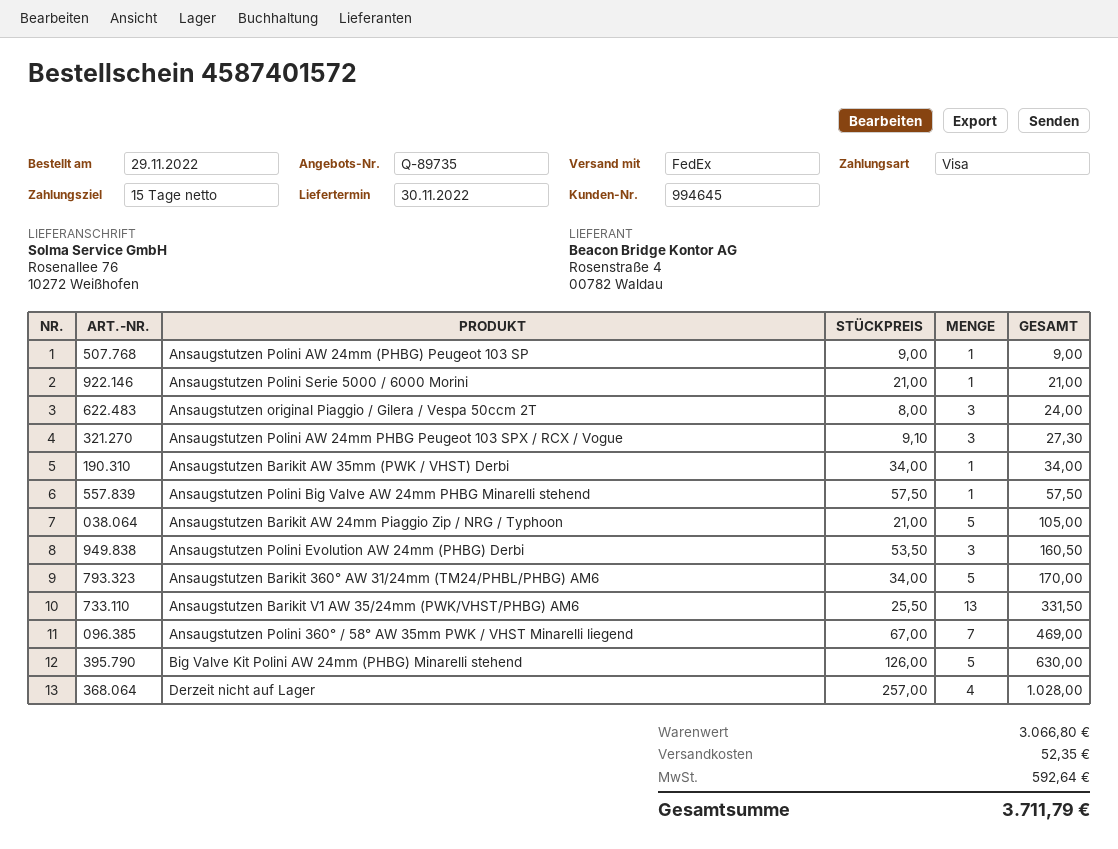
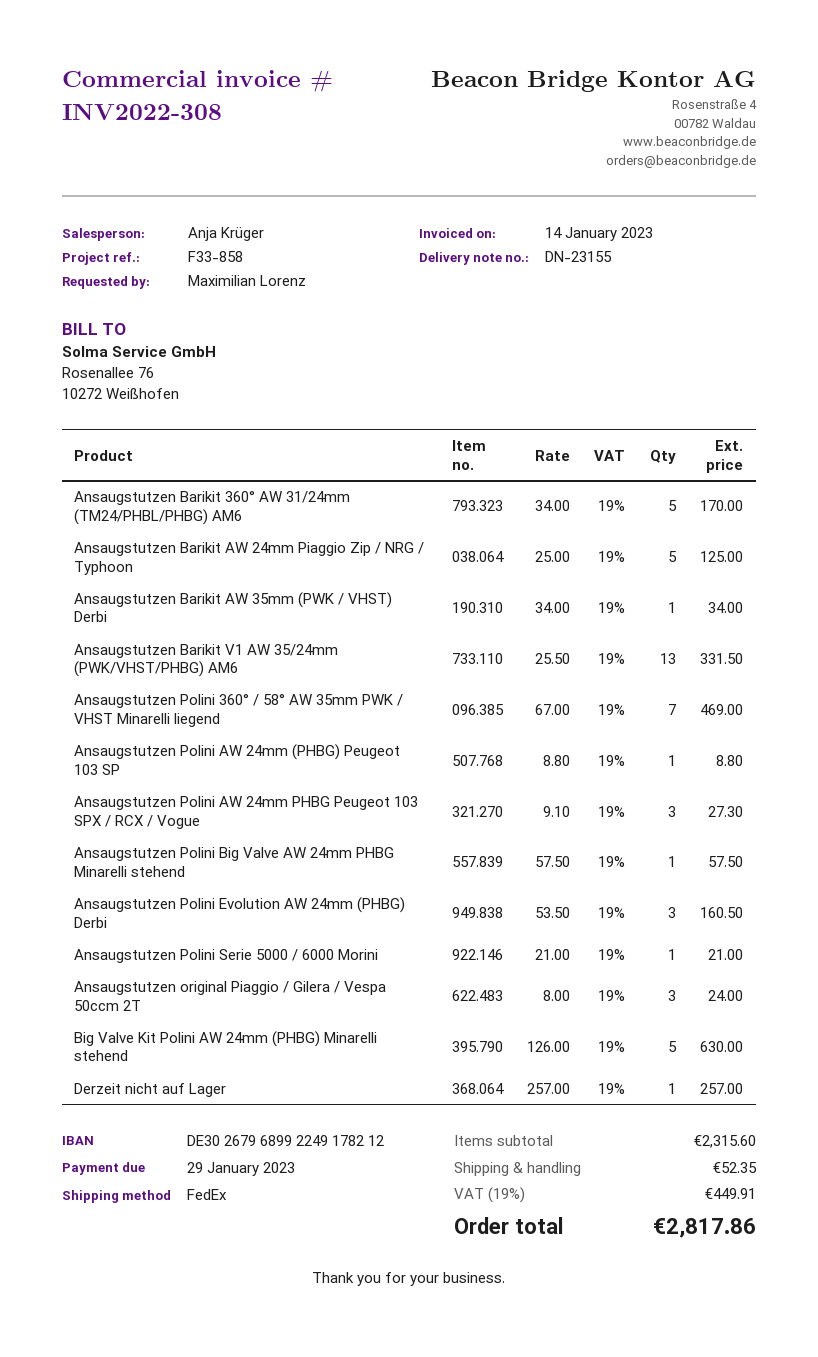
Ansaugstutzen Polini AW 24mm (PHBG) Peugeot 103 SP: 1 x 9.00 = 9.00 -> 1 x 8.80 = 8.80
Ansaugstutzen Barikit AW 24mm Piaggio Zip / NRG / Typhoon: 5 x 21.00 = 105.00 -> 5 x 25.00 = 125.00
Derzeit nicht auf Lager: 4 x 257.00 = 1028.00 -> 1 x 257.00 = 257.00
subtotal: 3066.80 -> 2315.60
tax: 592.64 -> 449.91
total: 3711.79 -> 2817.86

